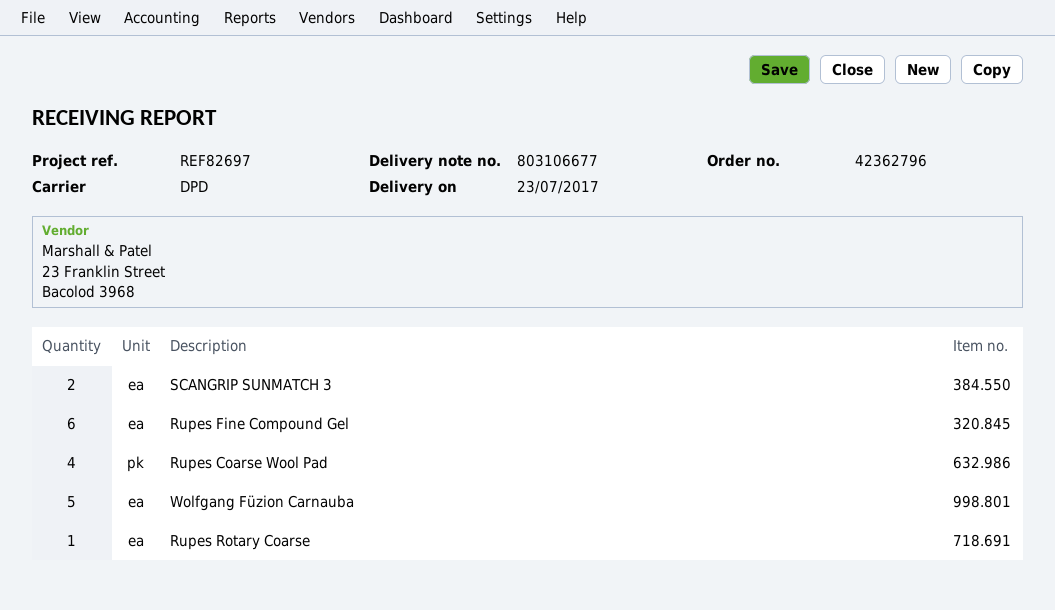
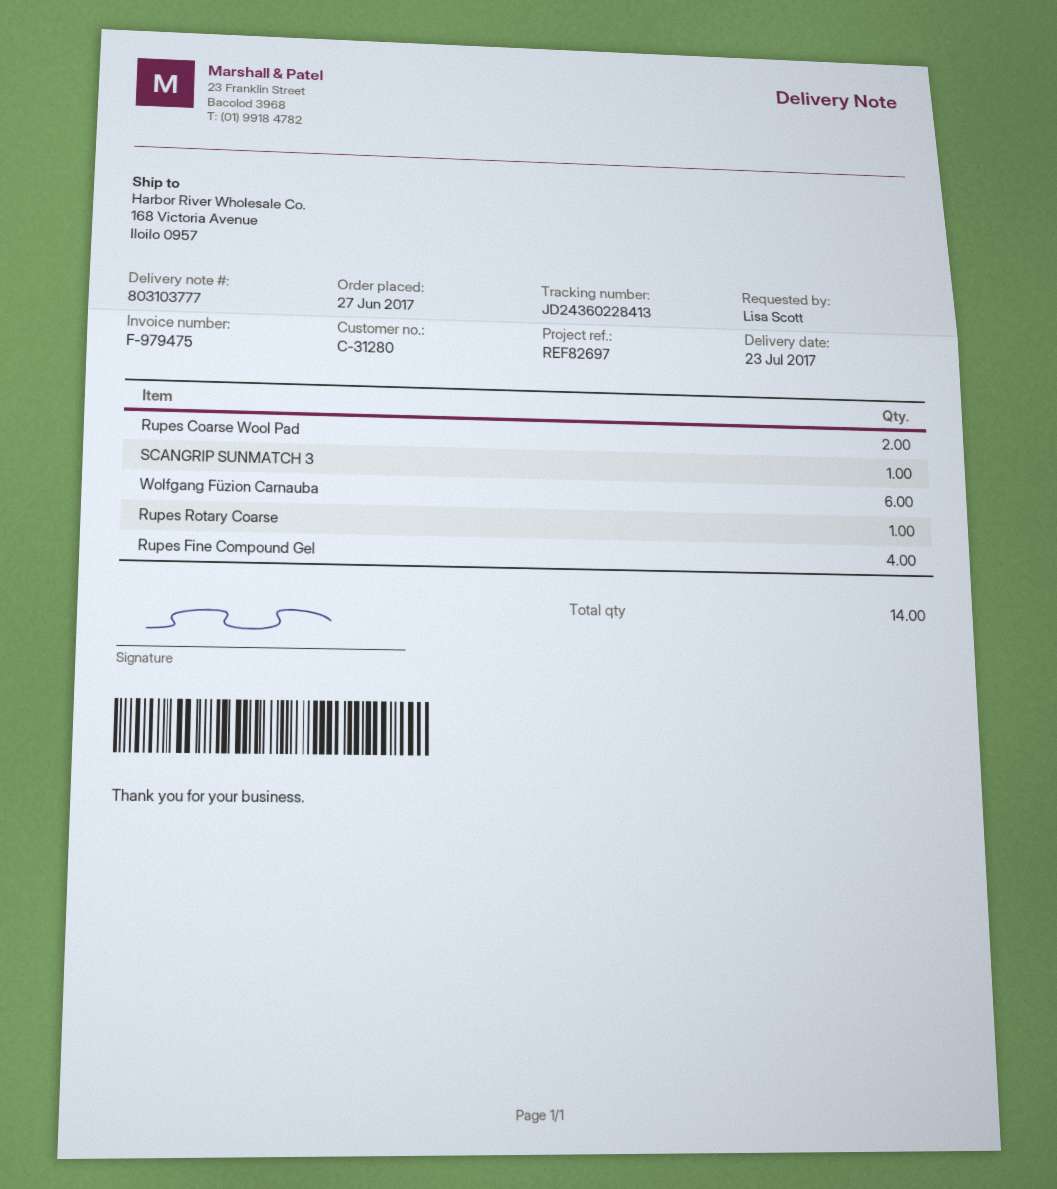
delivery note number: 803106677 -> 803103777
SCANGRIP SUNMATCH 3: 2 -> 1
Rupes Fine Compound Gel: 6 -> 4
Rupes Coarse Wool Pad: 4 -> 2
Wolfgang Füzion Carnauba: 5 -> 6

